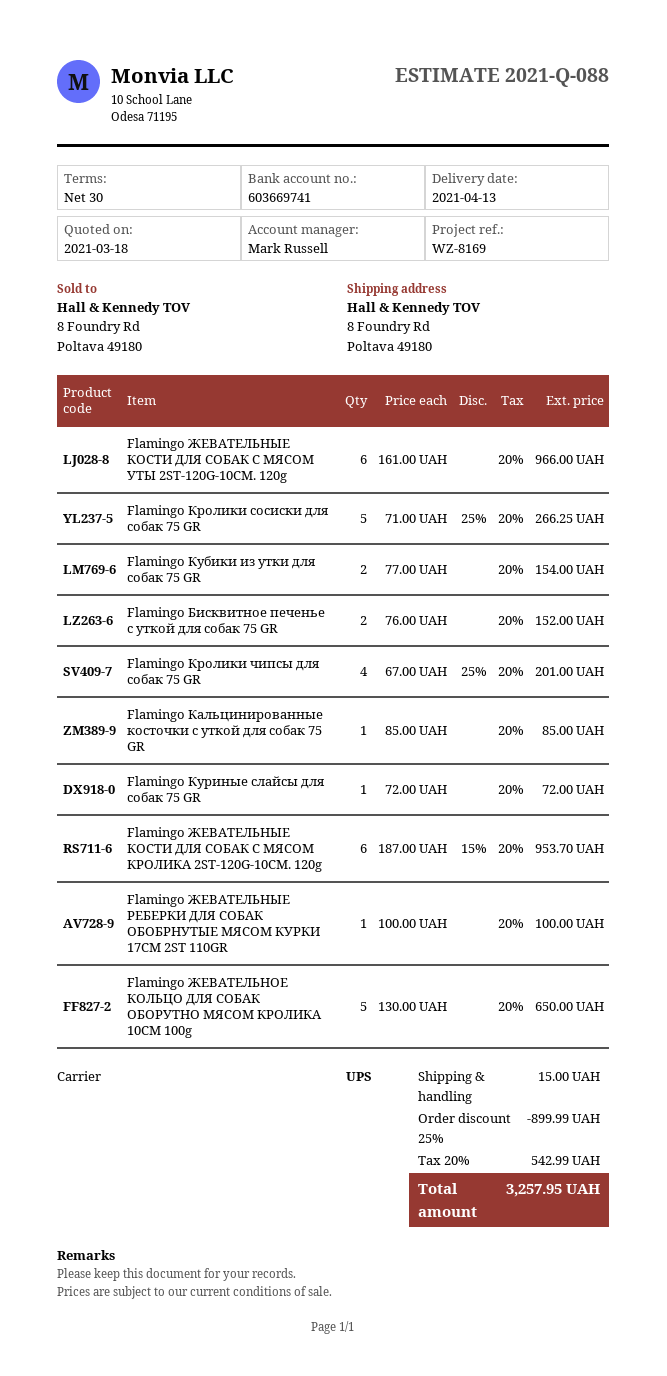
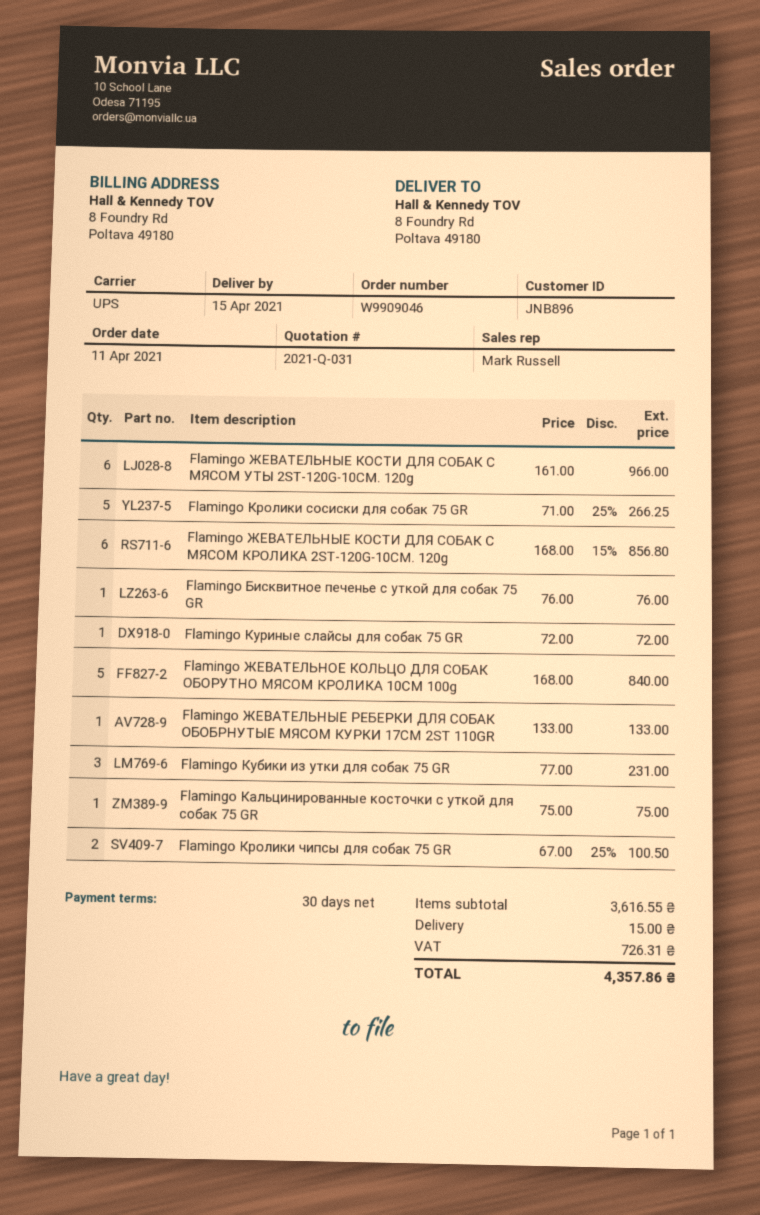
quote number: 2021-Q-088 -> 2021-Q-031
delivery date: 2021-04-13 -> 2021-04-15
Flamingo Кубики из утки для собак 75 GR: 2 x 77.00 = 154.00 -> 3 x 77.00 = 231.00
Flamingo Бисквитное печенье с уткой для собак 75 GR: 2 x 76.00 = 152.00 -> 1 x 76.00 = 76.00
Flamingo Кролики чипсы для собак 75 GR: 4 x 67.00 - 25% = 201.00 -> 2 x 67.00 - 25% = 100.50
Flamingo Кальцинированные косточки с уткой для собак 75 GR: 1 x 85.00 = 85.00 -> 1 x 75.00 = 75.00
Flamingo ЖЕВАТЕЛЬНЫЕ КОСТИ ДЛЯ СОБАК С МЯСОМ КРОЛИКА 2ST-120G-10CM. 120g: 6 x 187.00 - 15% = 953.70 -> 6 x 168.00 - 15% = 856.80
Flamingo ЖЕВАТЕЛЬНЫЕ РЕБЕРКИ ДЛЯ СОБАК ОБОБРНУТЫЕ МЯСОМ КУРКИ 17CM 2ST 110GR: 1 x 100.00 = 100.00 -> 1 x 133.00 = 133.00
Flamingo ЖЕВАТЕЛЬНОЕ КОЛЬЦО ДЛЯ СОБАК ОБОРУТНО МЯСОМ КРОЛИКА 10CM 100g: 5 x 130.00 = 650.00 -> 5 x 168.00 = 840.00
discount: 25% = 899.99 -> none
tax: 542.99 -> 726.31
total: 3257.95 -> 4357.86

